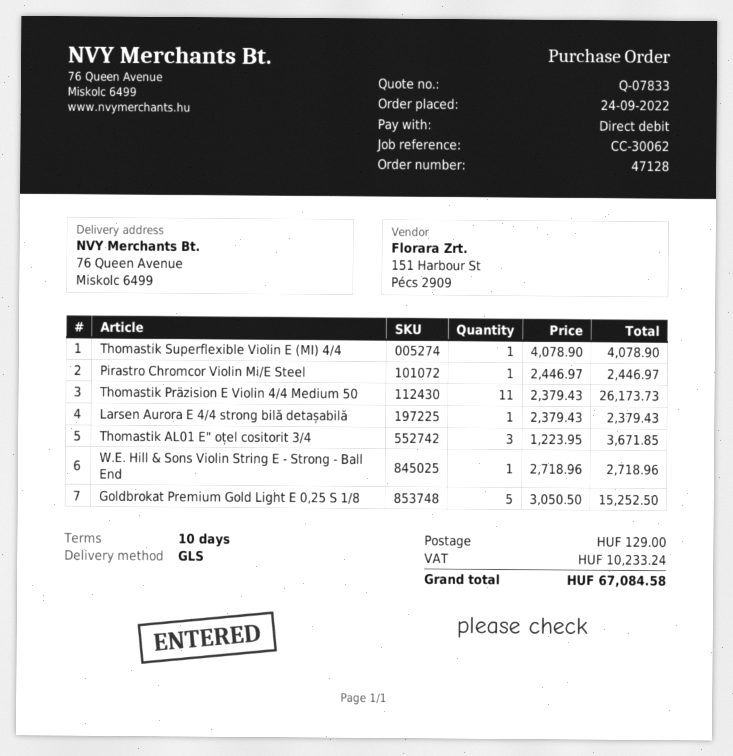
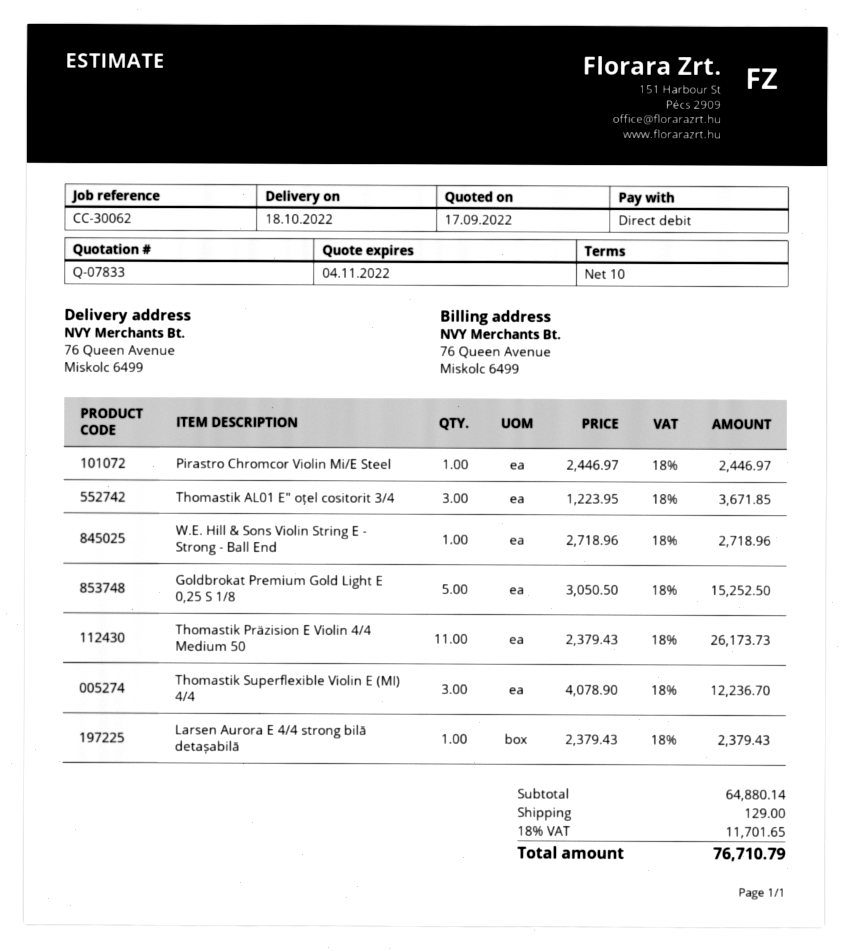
Thomastik Superflexible Violin E (MI) 4/4: 1 x 4078.90 = 4078.90 -> 3 x 4078.90 = 12236.70
tax: 10233.24 -> 11701.65
total: 67084.58 -> 76710.79

